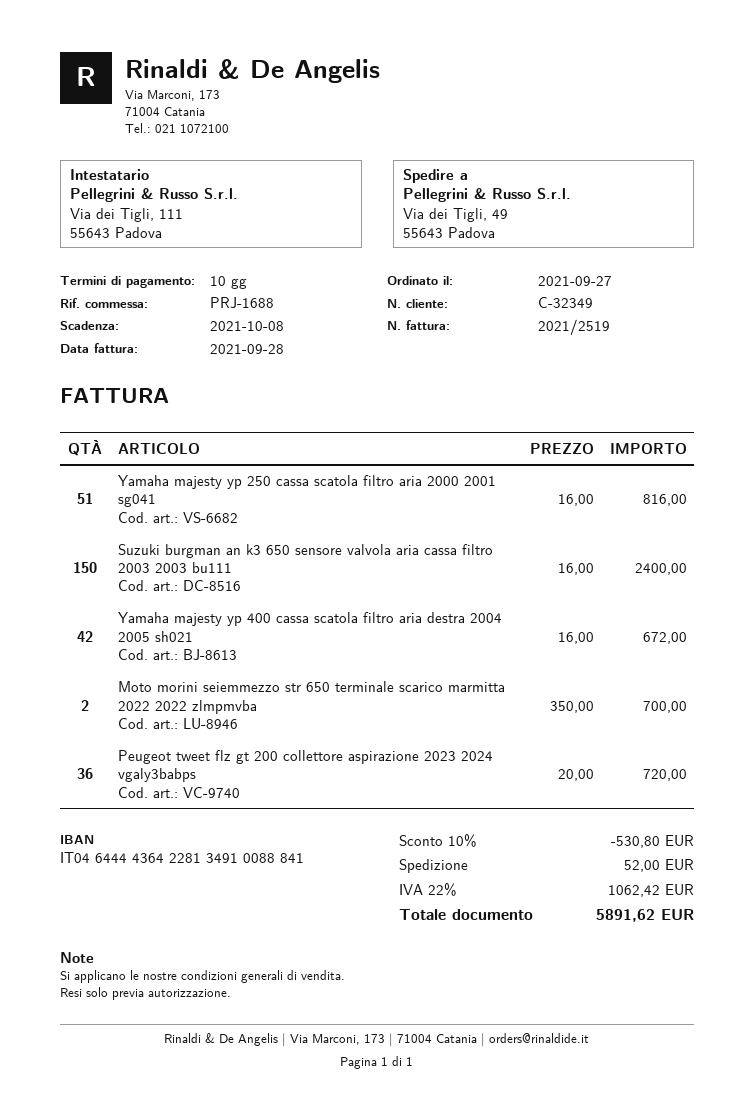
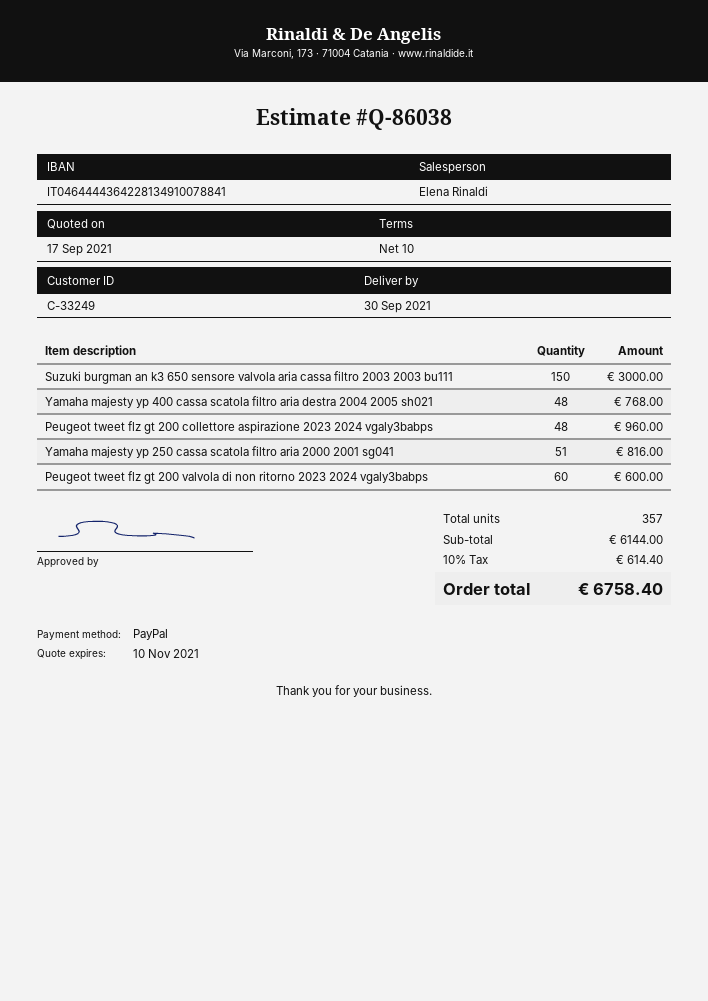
customer number: C-32349 -> C-33249
bank account: IT0464444364228134910088841 -> IT0464444364228134910078841
Suzuki burgman an k3 650 sensore valvola aria cassa filtro 2003 2003 bu111: 150 for 2400.00 -> 150 for 3000.00
Yamaha majesty yp 400 cassa scatola filtro aria destra 2004 2005 sh021: 42 for 672.00 -> 48 for 768.00
Moto morini seiemmezzo str 650 terminale scarico marmitta 2022 2022 zlmpmvba: 2 for 700.00 -> none
Peugeot tweet flz gt 200 collettore aspirazione 2023 2024 vgaly3babps: 36 for 720.00 -> 48 for 960.00
Peugeot tweet flz gt 200 valvola di non ritorno 2023 2024 vgaly3babps: none -> 60 for 600.00
discount: 10% = 530.80 -> none
shipping: 52.00 -> none
tax: 22% = 1062.42 -> 10% = 614.40
total: 5891.62 -> 6758.40

